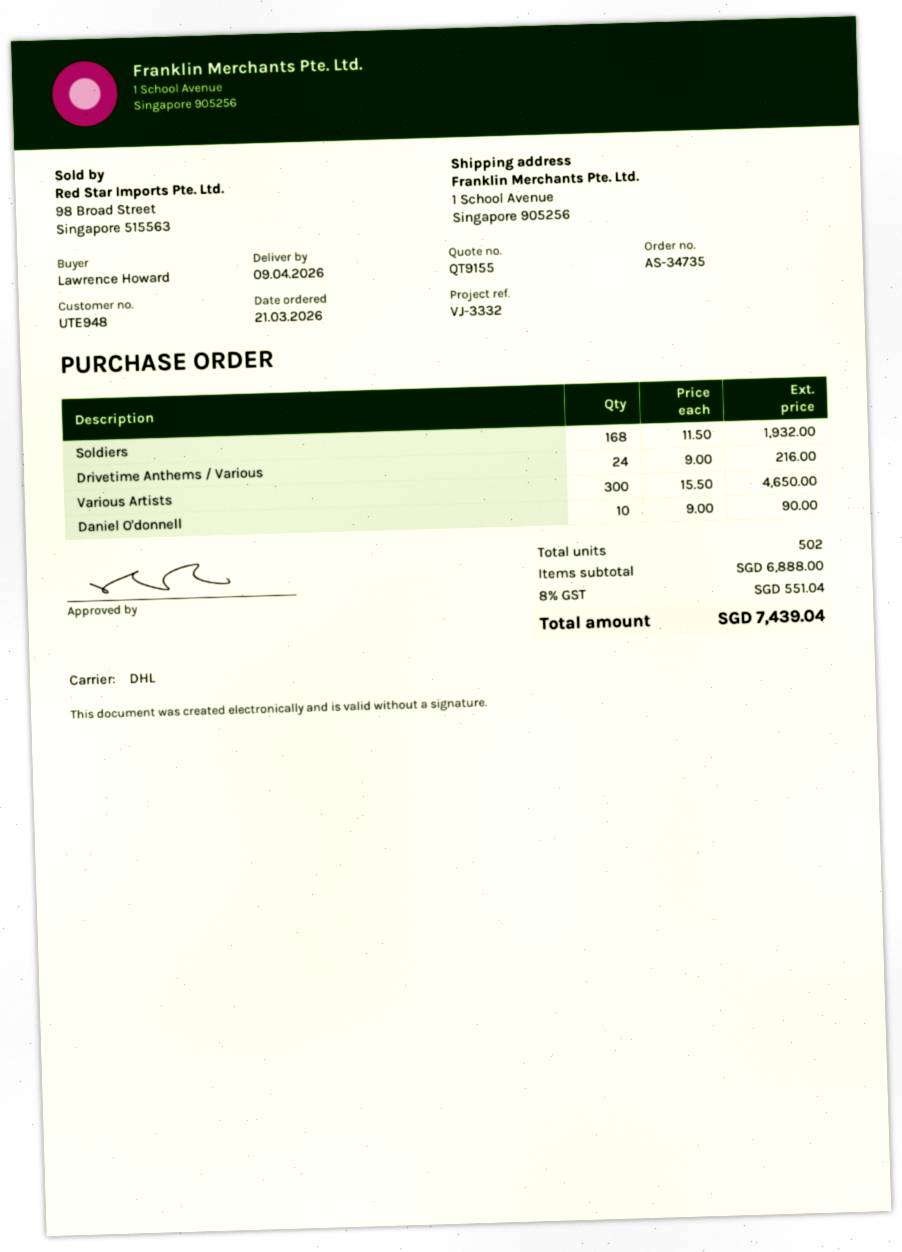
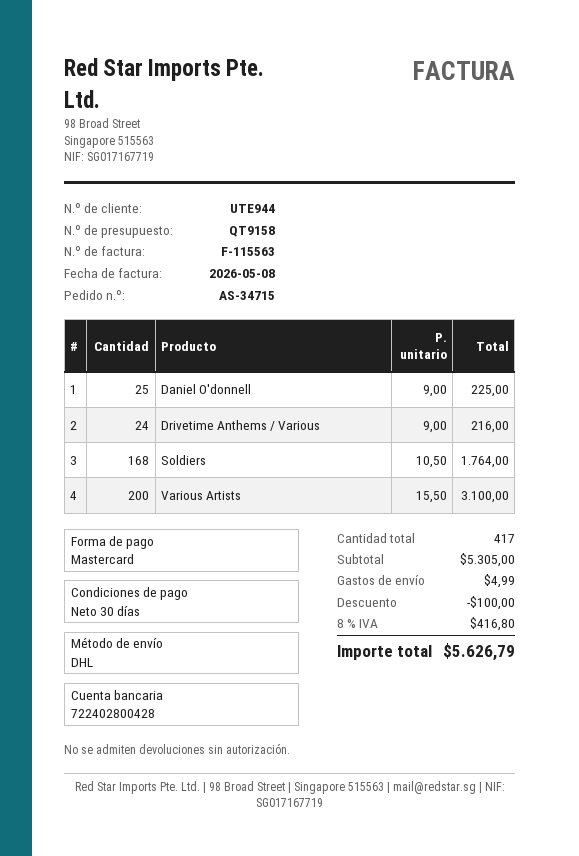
quote number: QT9155 -> QT9158
order number: AS-34735 -> AS-34715
customer number: UTE948 -> UTE944
Soldiers: 168 x 11.50 = 1932.00 -> 168 x 10.50 = 1764.00
Various Artists: 300 x 15.50 = 4650.00 -> 200 x 15.50 = 3100.00
Daniel O'donnell: 10 x 9.00 = 90.00 -> 25 x 9.00 = 225.00
total quantity: 502 -> 417
subtotal: 6888.00 -> 5305.00
discount: none -> 100.00
shipping: none -> 4.99
tax: 8% = 551.04 -> 8% = 416.80
total: 7439.04 -> 5626.79

